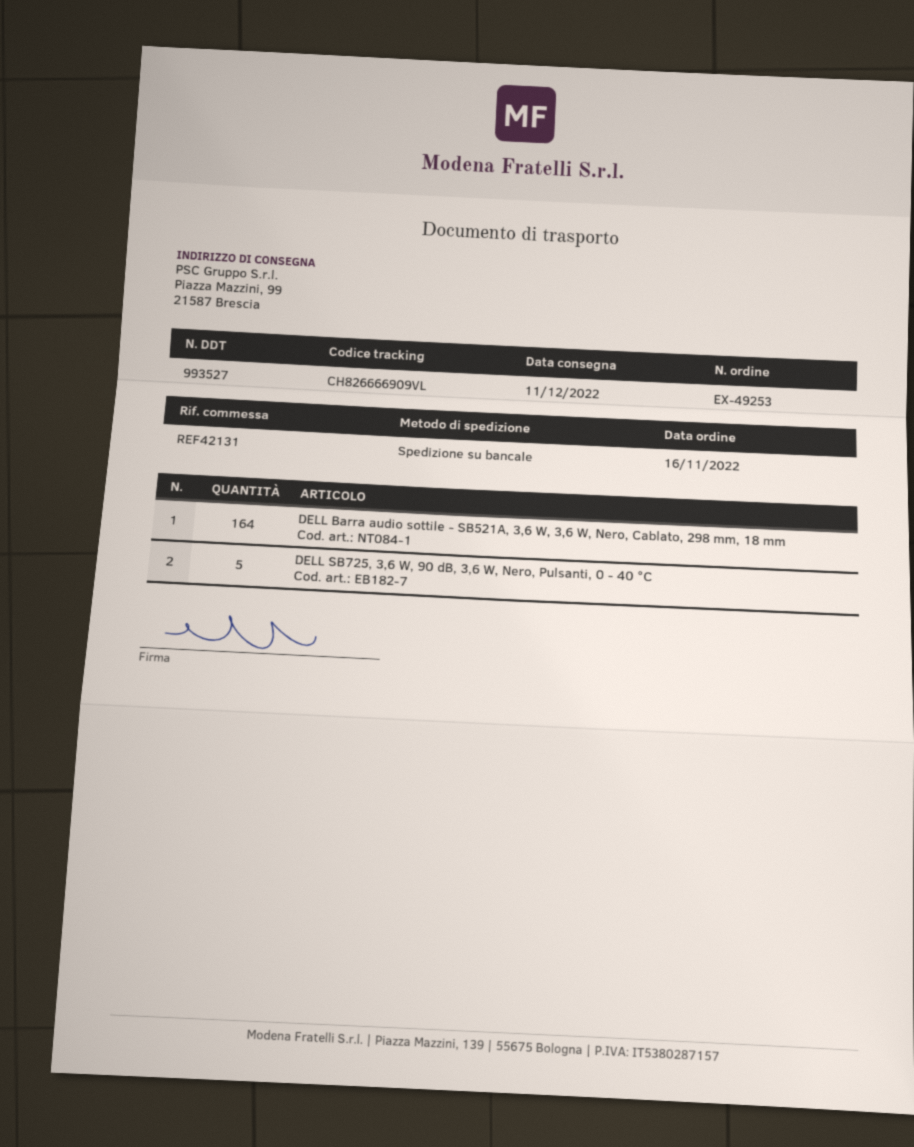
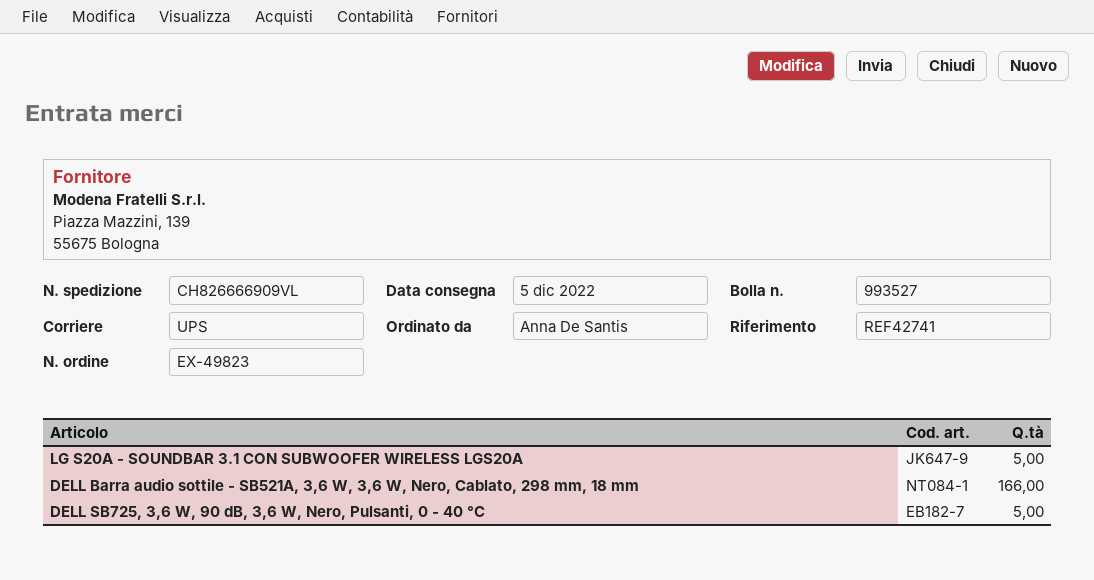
order number: EX-49253 -> EX-49823
delivery date: 2022-12-11 -> 2022-12-05
reference: REF42131 -> REF42741
shipping method: pallet freight -> UPS
DELL Barra audio sottile - SB521A, 3,6 W, 3,6 W, Nero, Cablato, 298 mm, 18 mm: 164 -> 166
LG S20A - SOUNDBAR 3.1 CON SUBWOOFER WIRELESS LGS20A: none -> 5

